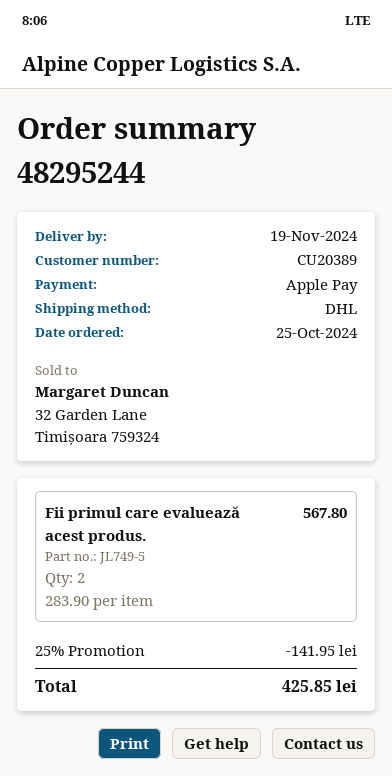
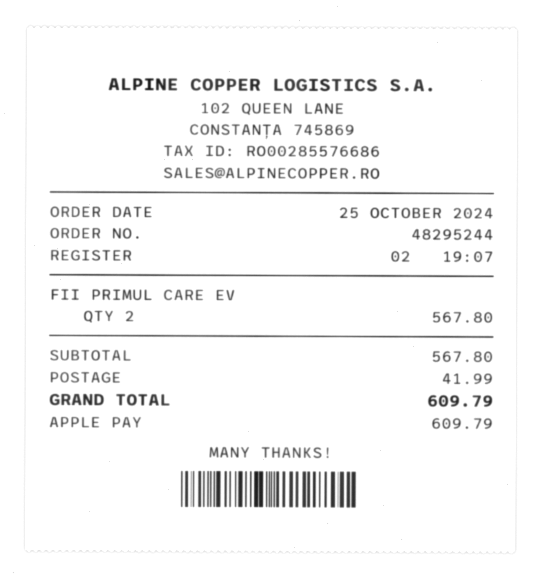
discount: 25% = 141.95 -> none
shipping: none -> 41.99
total: 425.85 -> 609.79

